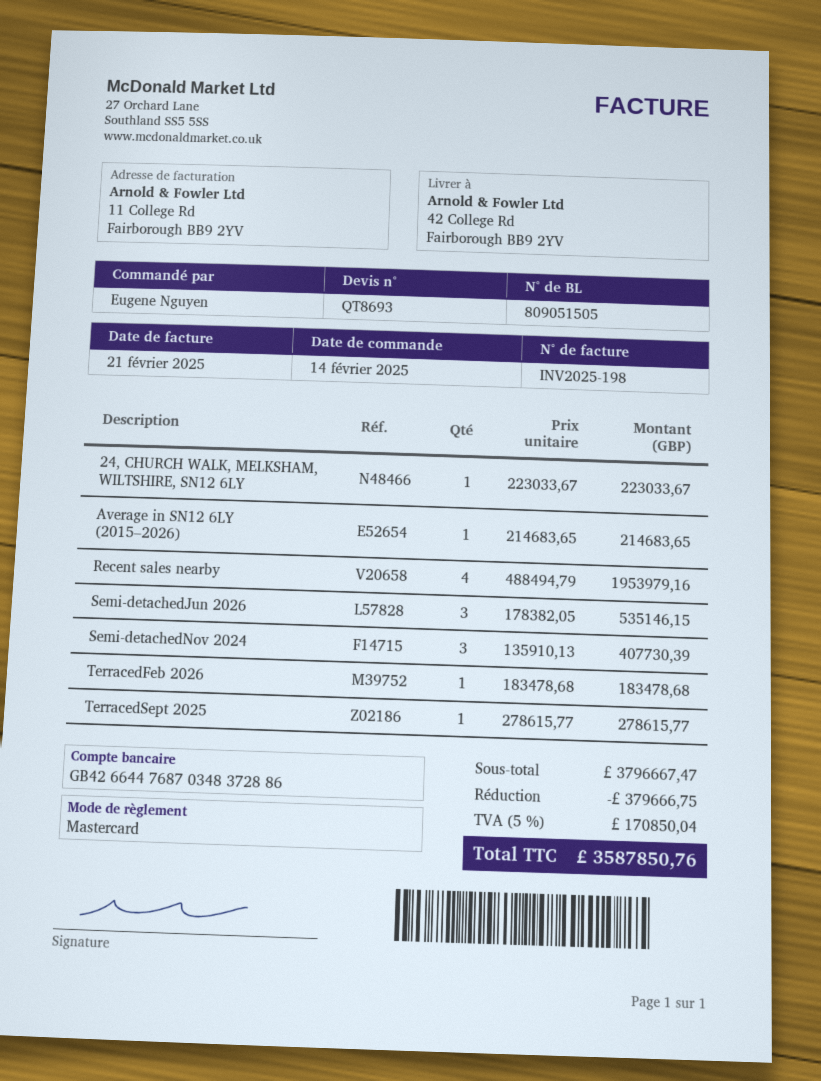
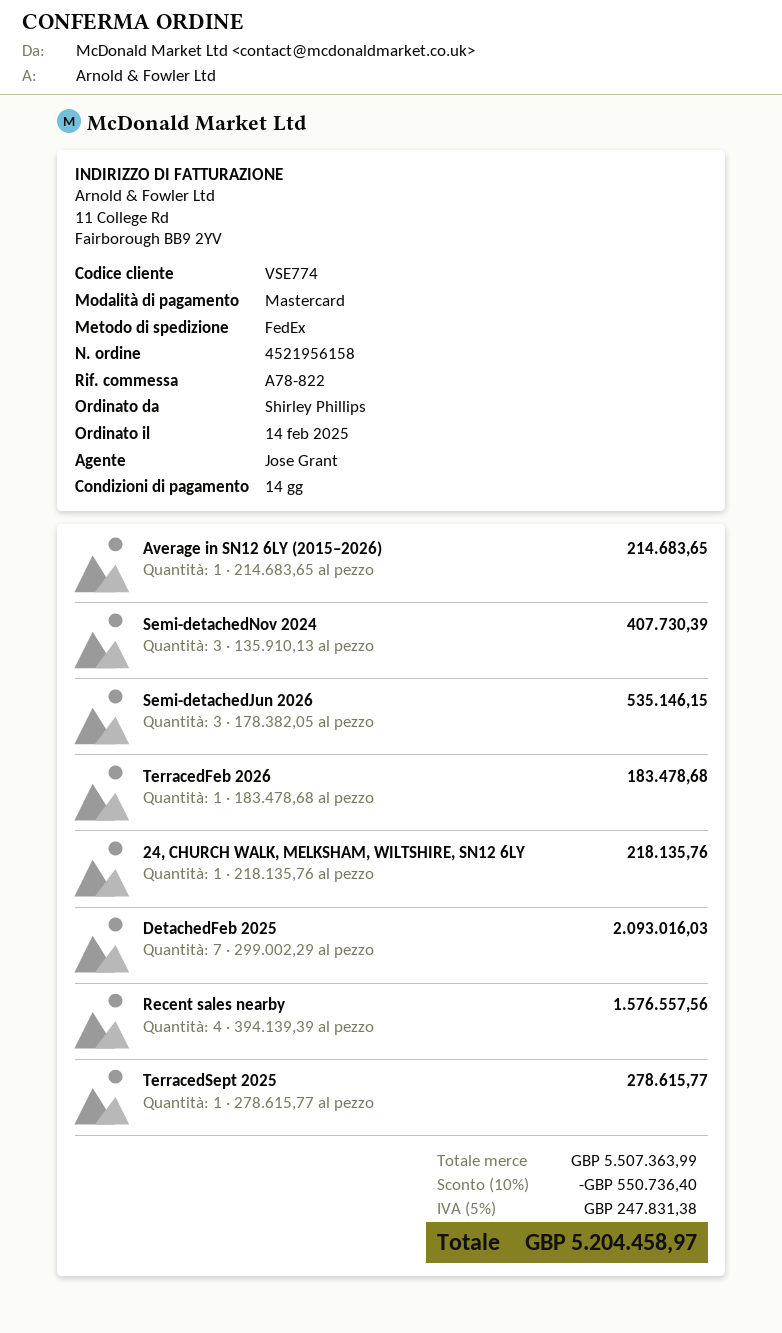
ordered by: Eugene Nguyen -> Shirley Phillips
24, CHURCH WALK, MELKSHAM, WILTSHIRE, SN12 6LY: 1 x 223033.67 = 223033.67 -> 1 x 218135.76 = 218135.76
Recent sales nearby: 4 x 488494.79 = 1953979.16 -> 4 x 394139.39 = 1576557.56
DetachedFeb 2025: none -> 7 x 299002.29 = 2093016.03
subtotal: 3796667.47 -> 5507363.99
discount: 379666.75 -> 550736.40
tax: 5% = 170850.04 -> 5% = 247831.38
total: 3587850.76 -> 5204458.97

